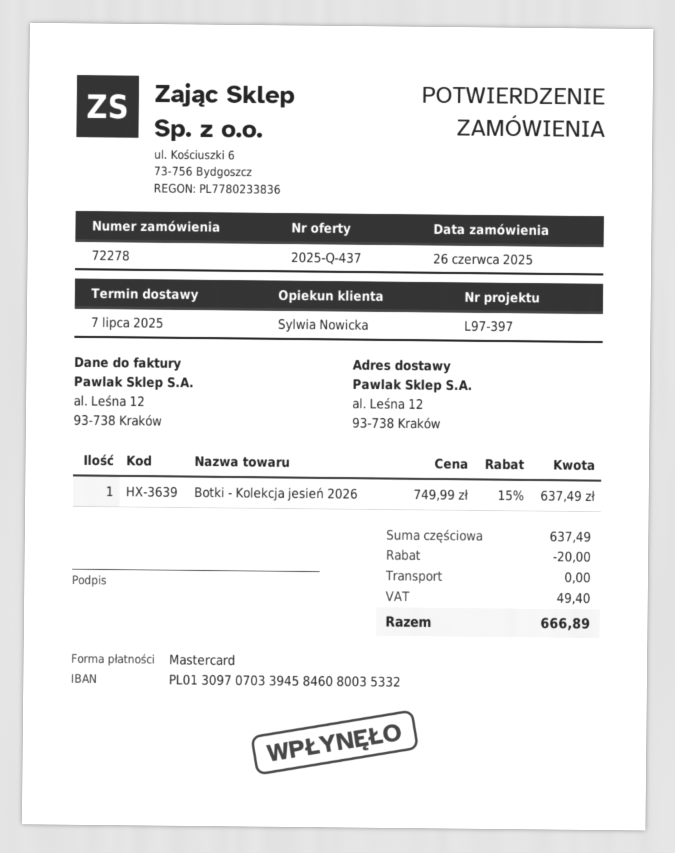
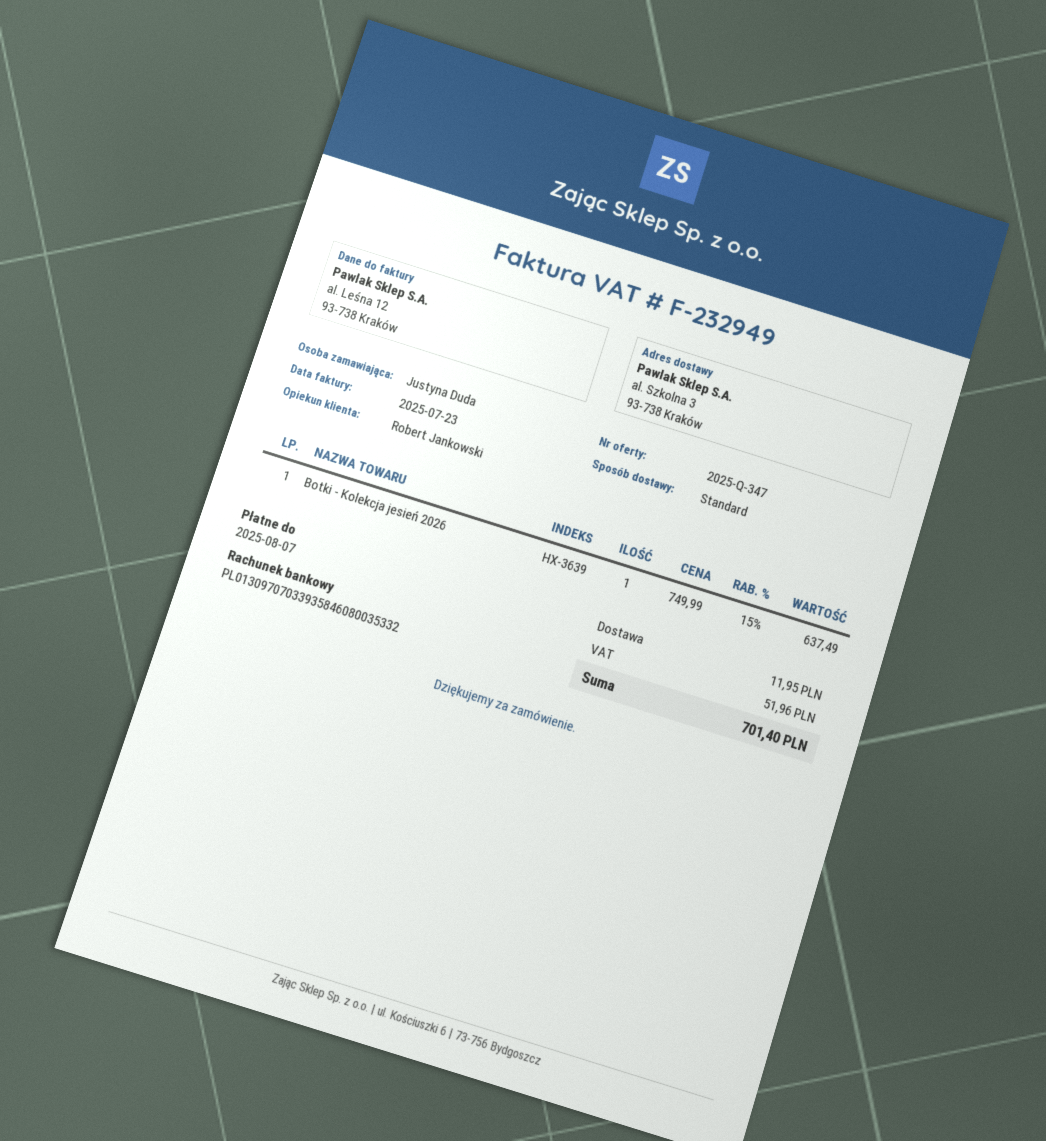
quote number: 2025-Q-437 -> 2025-Q-347
sales rep: Sylwia Nowicka -> Robert Jankowski
bank account: PL01309707033945846080035332 -> PL01309707033935846080035332
ship to: al. Leśna 12, 93-738 Kraków -> al. Szkolna 3, 93-738 Kraków
discount: 20.00 -> none
shipping: 0.00 -> 11.95
tax: 49.40 -> 51.96
total: 666.89 -> 701.40

